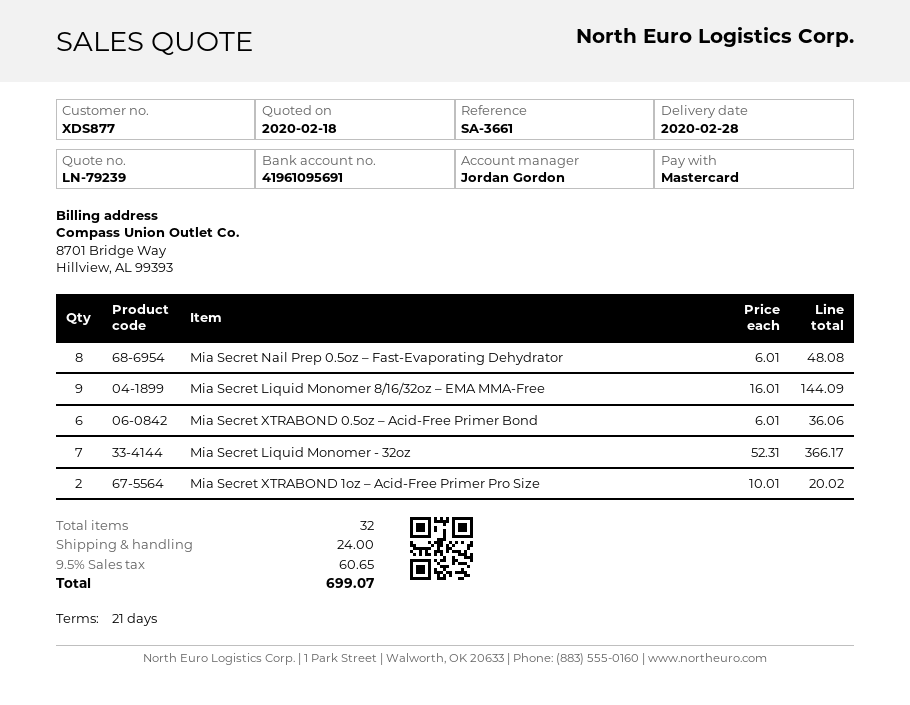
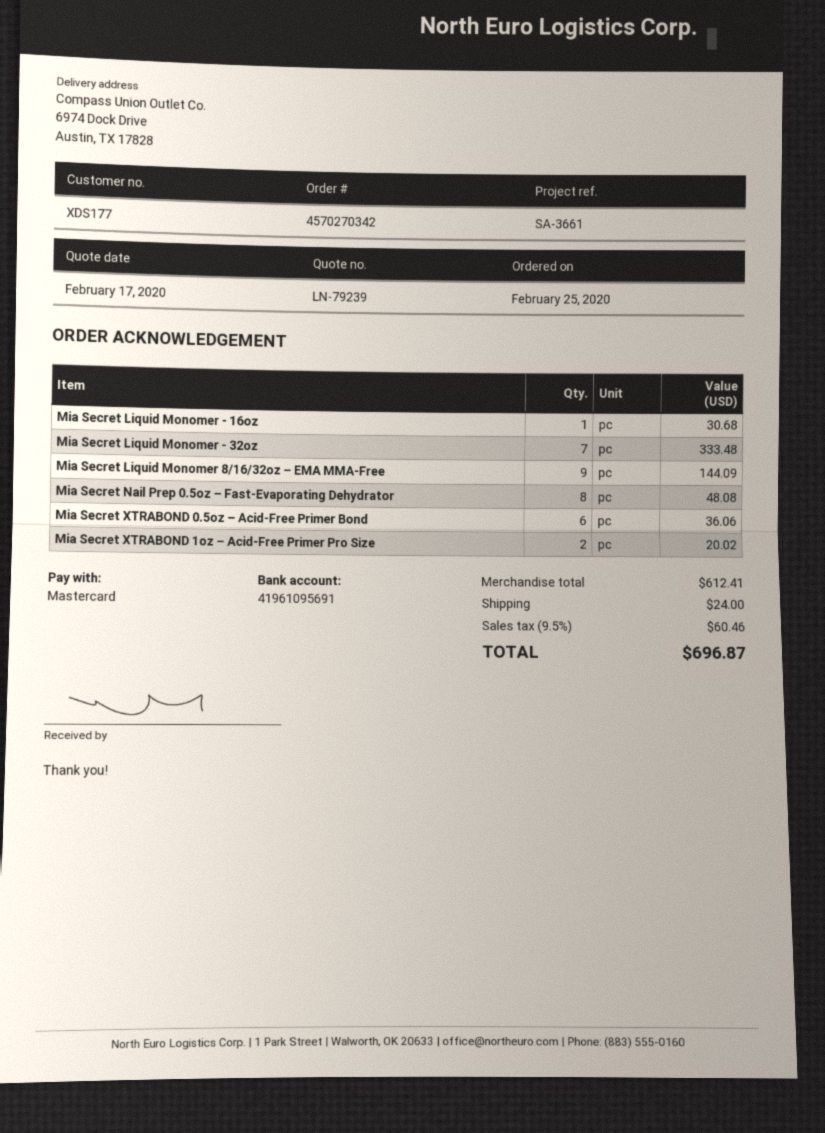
quote date: 2020-02-18 -> 2020-02-17
customer number: XDS877 -> XDS177
Mia Secret Liquid Monomer - 32oz: 7 for 366.17 -> 7 for 333.48
Mia Secret Liquid Monomer - 16oz: none -> 1 for 30.68
tax: 9.5% = 60.65 -> 9.5% = 60.46
total: 699.07 -> 696.87

